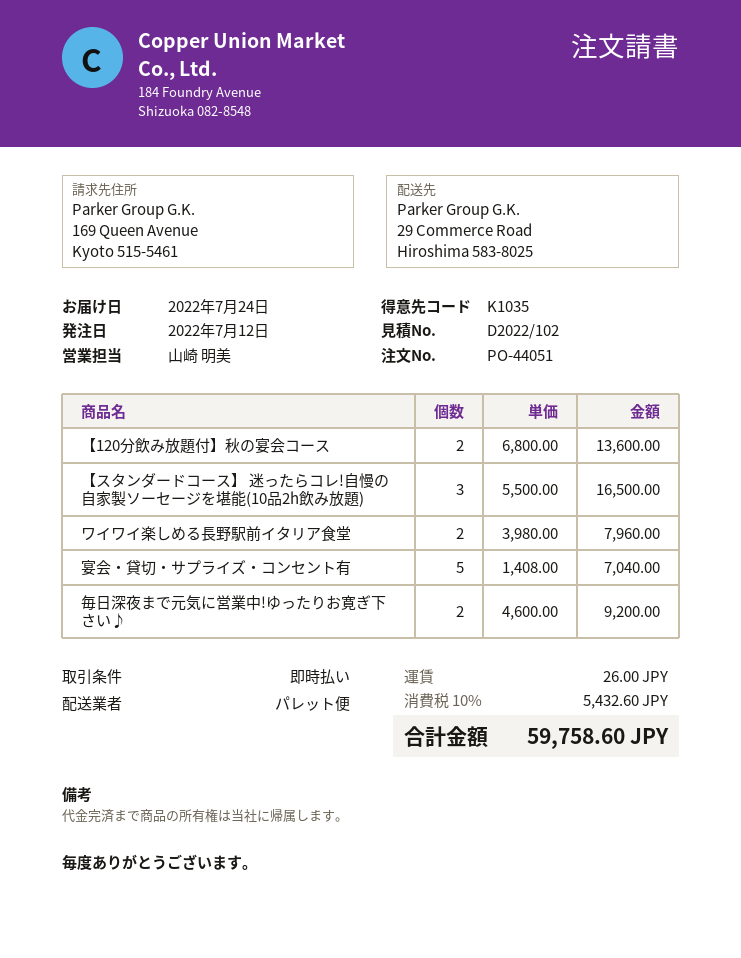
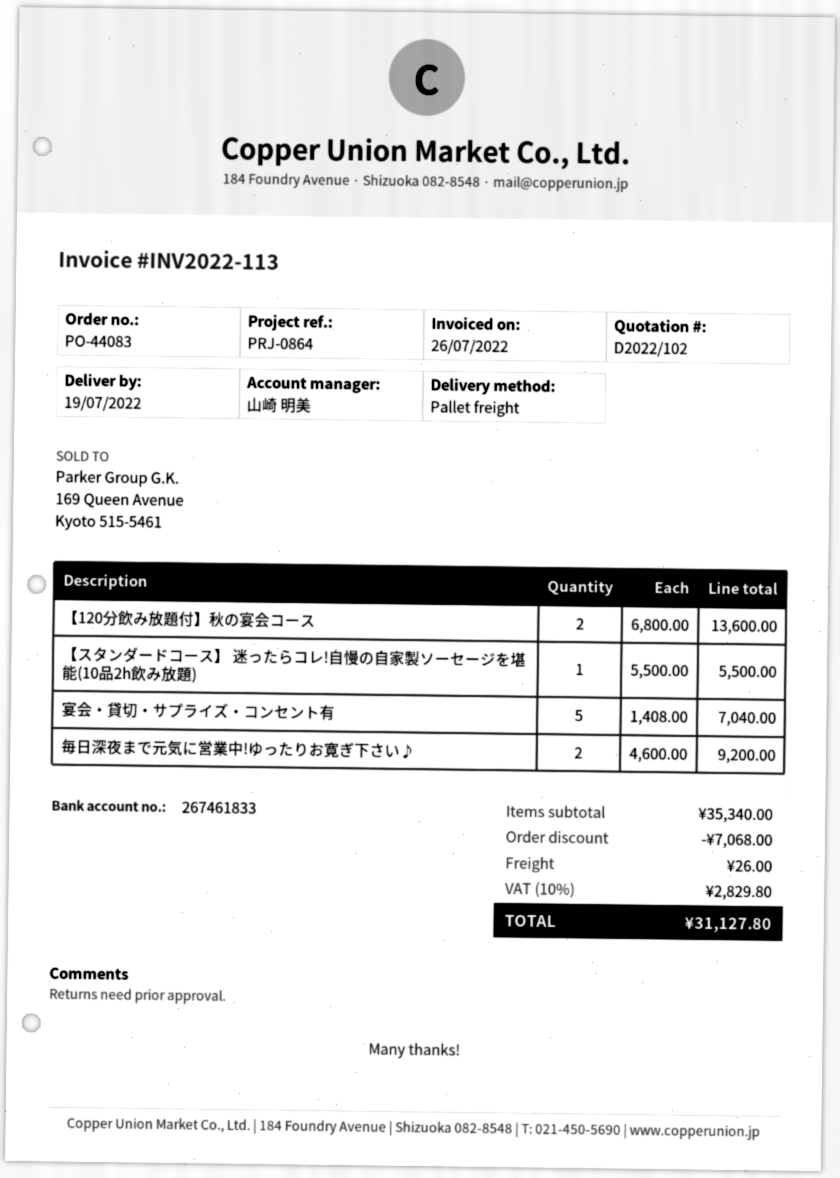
order number: PO-44051 -> PO-44083
delivery date: 2022-07-24 -> 2022-07-19
【スタンダードコース】 迷ったらコレ!自慢の自家製ソーセージを堪能(10品2h飲み放題): 3 x 5500.00 = 16500.00 -> 1 x 5500.00 = 5500.00
ワイワイ楽しめる長野駅前イタリア食堂: 2 x 3980.00 = 7960.00 -> none
discount: none -> 7068.00
tax: 10% = 5432.60 -> 10% = 2829.80
total: 59758.60 -> 31127.80

